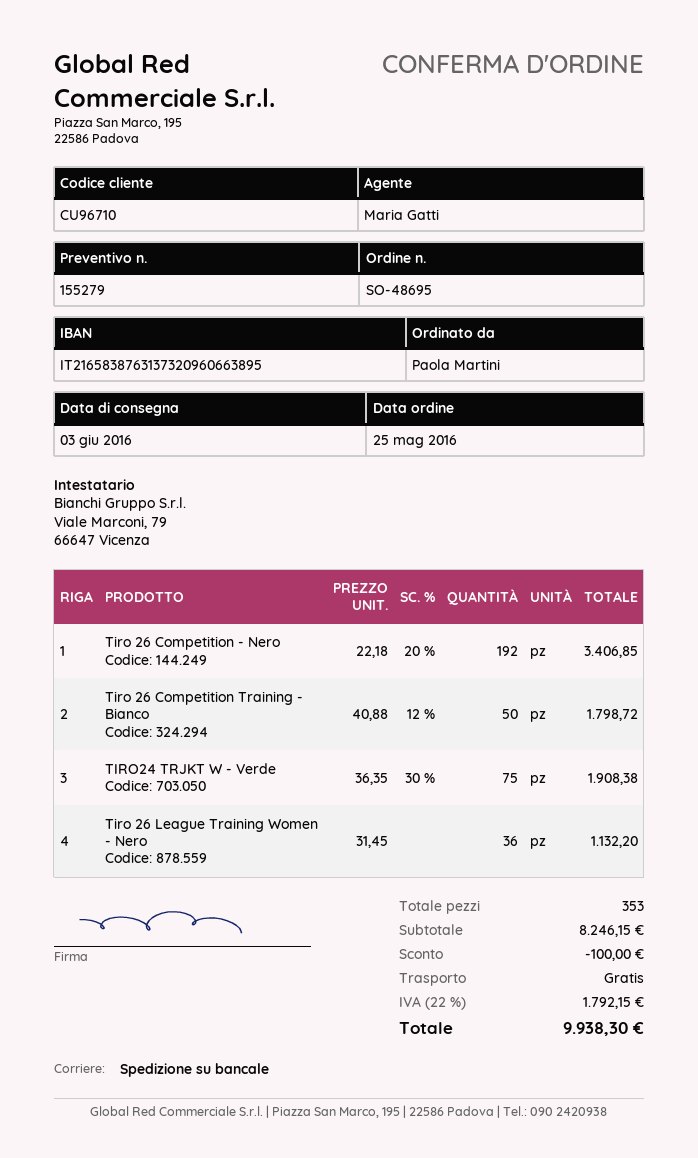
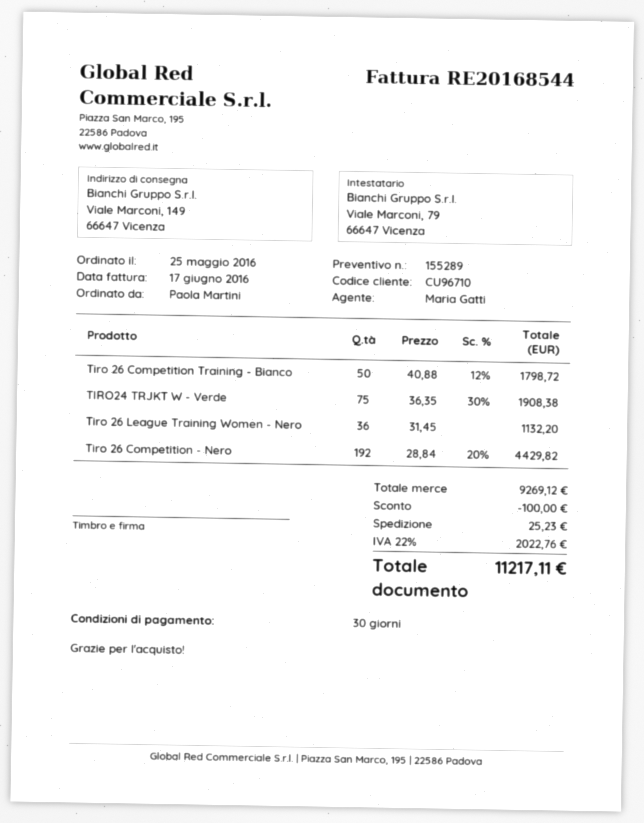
quote number: 155279 -> 155289
Tiro 26 Competition - Nero: 192 x 22.18 - 20% = 3406.85 -> 192 x 28.84 - 20% = 4429.82
subtotal: 8246.15 -> 9269.12
shipping: 0.00 -> 25.23
tax: 22% = 1792.15 -> 22% = 2022.76
total: 9938.30 -> 11217.11

